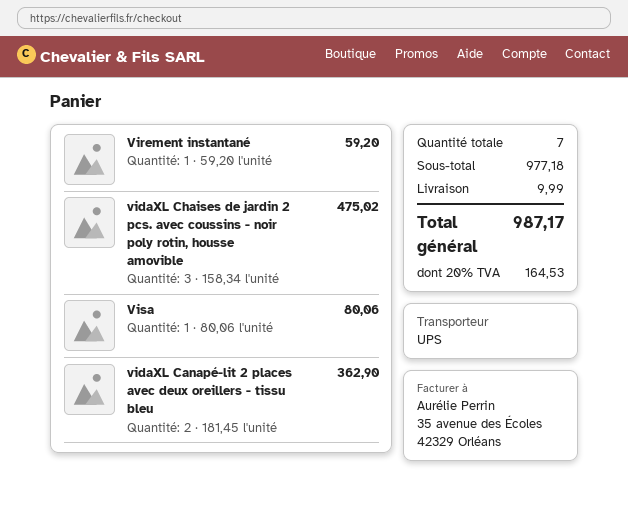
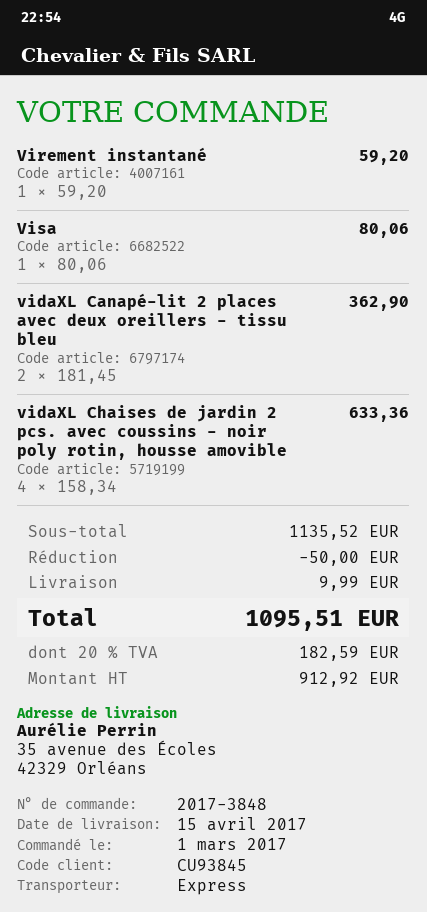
shipping method: UPS -> express
vidaXL Chaises de jardin 2 pcs. avec coussins - noir poly rotin, housse amovible: 3 x 158.34 = 475.02 -> 4 x 158.34 = 633.36
subtotal: 977.18 -> 1135.52
discount: none -> 50.00
tax: 20% = 164.53 -> 20% = 182.59
total: 987.17 -> 1095.51

